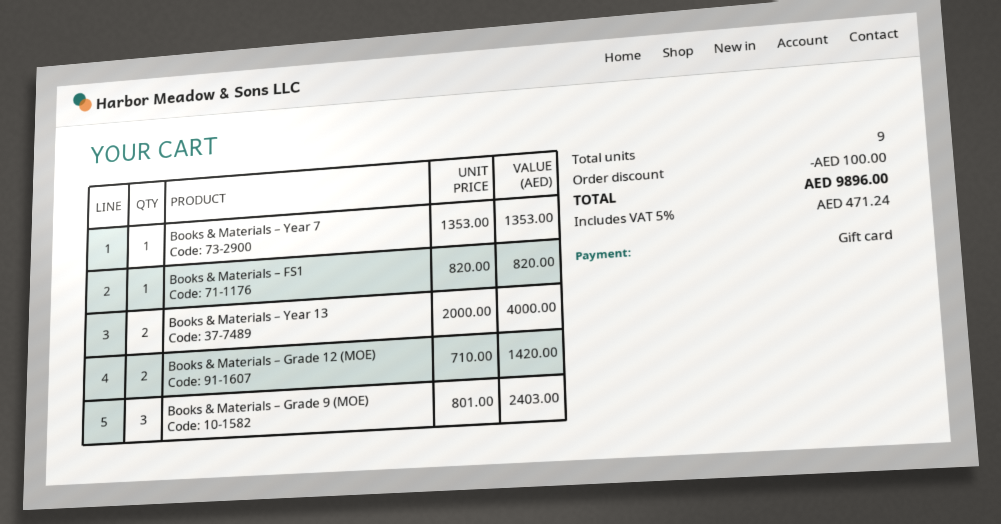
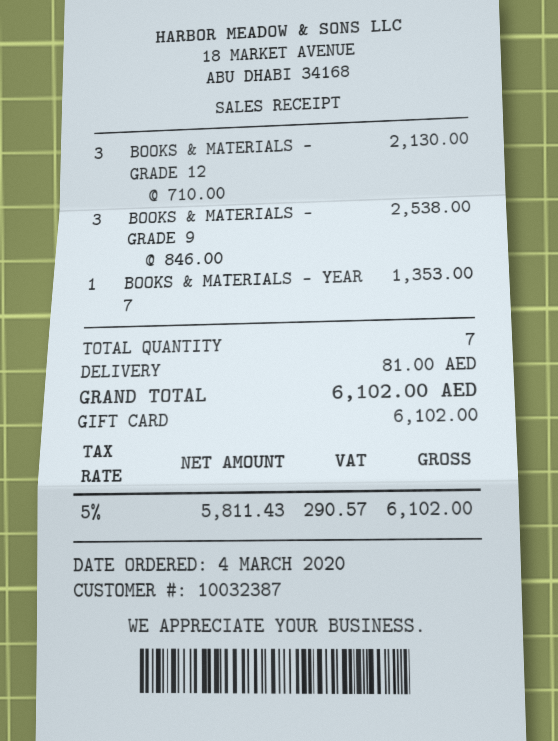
Books & Materials – FS1: 1 x 820.00 = 820.00 -> none
Books & Materials – Year 13: 2 x 2000.00 = 4000.00 -> none
Books & Materials – Grade 12 (MOE): 2 x 710.00 = 1420.00 -> 3 x 710.00 = 2130.00
Books & Materials – Grade 9 (MOE): 3 x 801.00 = 2403.00 -> 3 x 846.00 = 2538.00
total quantity: 9 -> 7
discount: 100.00 -> none
shipping: none -> 81.00
tax: 5% = 471.24 -> 5% = 290.57
total: 9896.00 -> 6102.00

